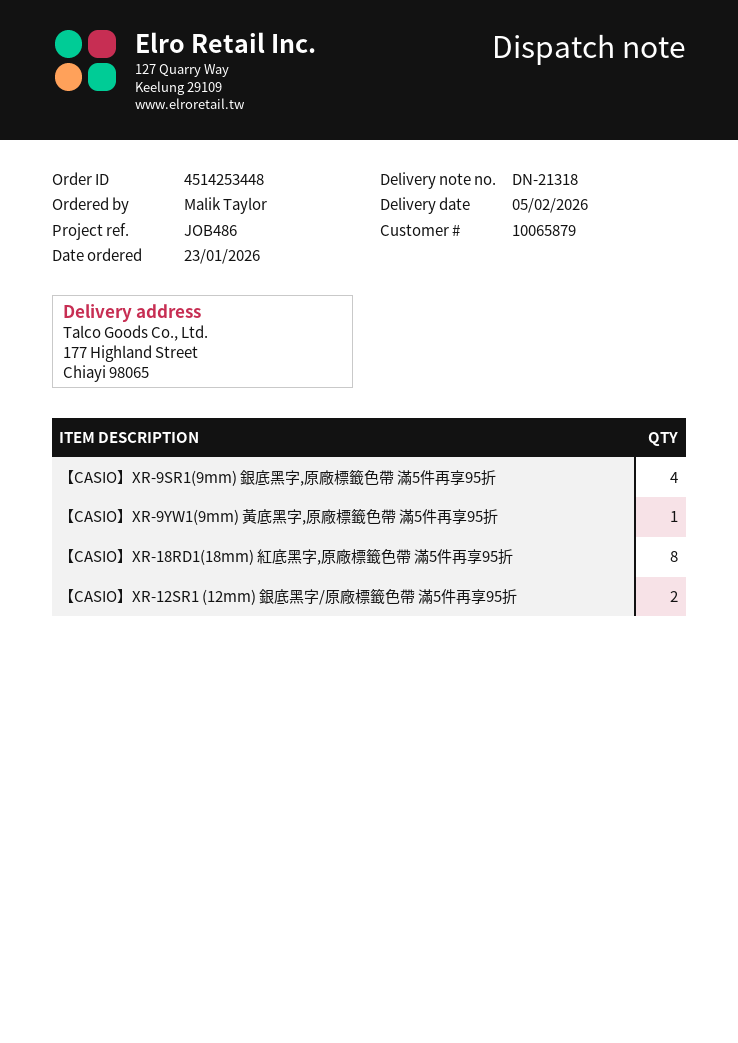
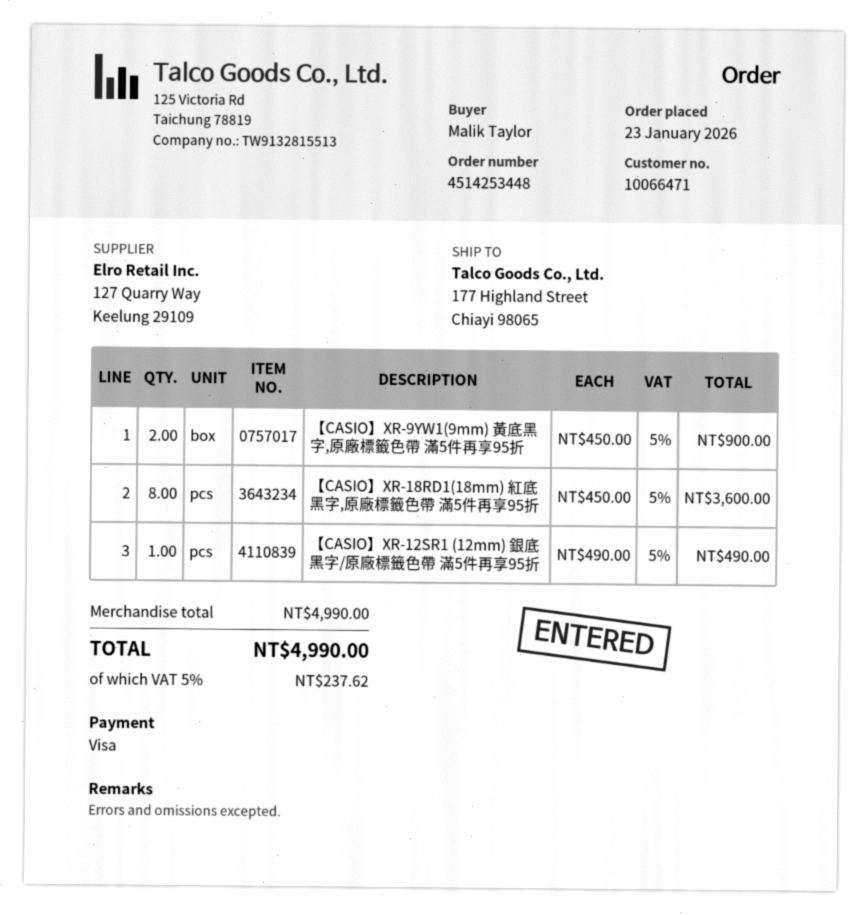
customer number: 10065879 -> 10066471
【CASIO】XR-9SR1(9mm) 銀底黑字,原廠標籤色帶 滿5件再享95折: 4 -> none
【CASIO】XR-9YW1(9mm) 黃底黑字,原廠標籤色帶 滿5件再享95折: 1 -> 2
【CASIO】XR-12SR1 (12mm) 銀底黑字/原廠標籤色帶 滿5件再享95折: 2 -> 1

